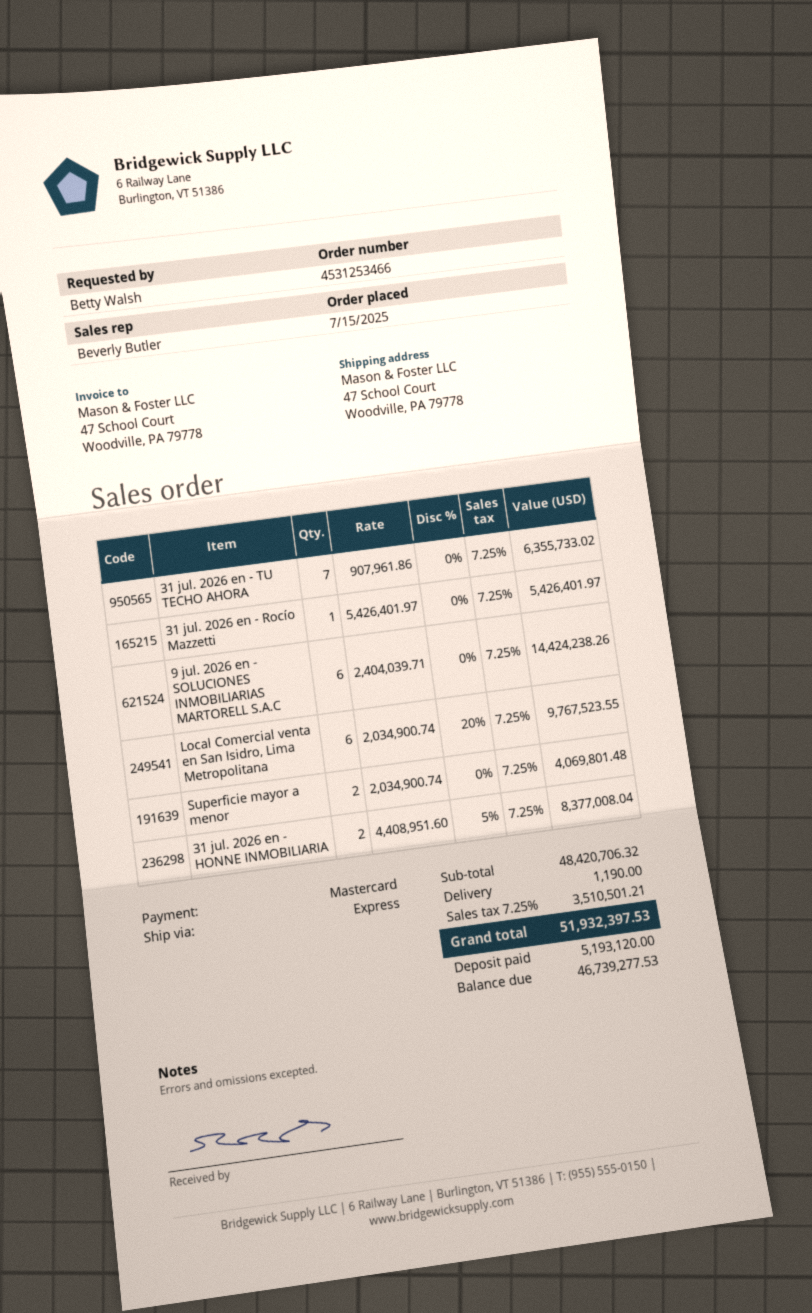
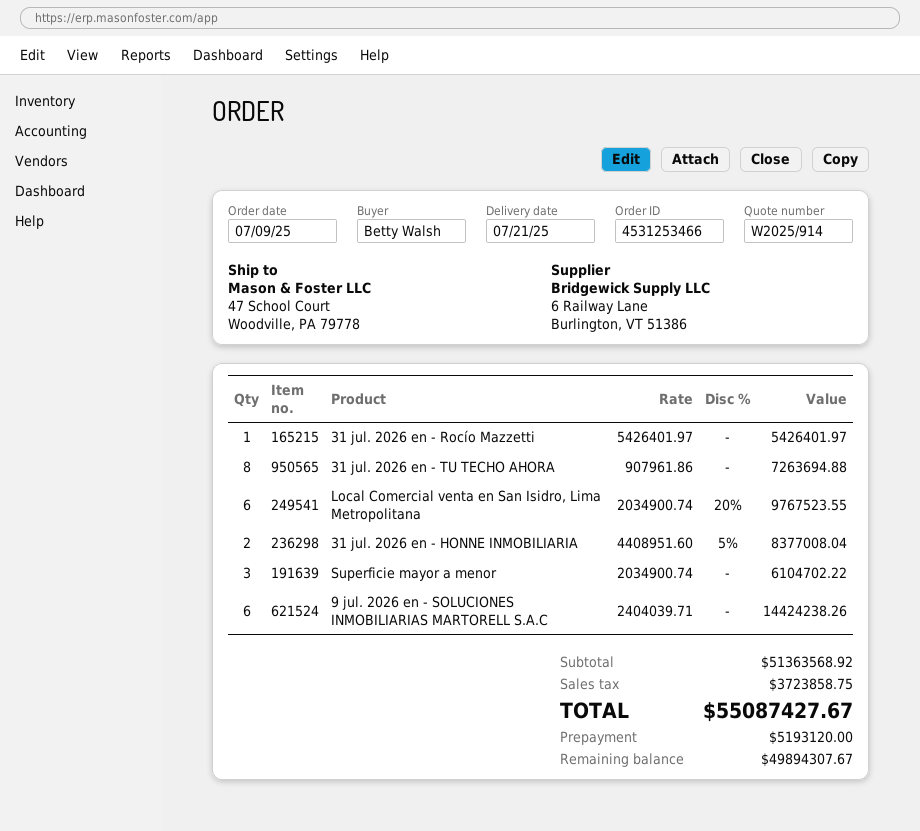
order date: 2025-07-15 -> 2025-07-09
31 jul. 2026 en - TU TECHO AHORA: 7 x 907961.86 = 6355733.02 -> 8 x 907961.86 = 7263694.88
Superficie mayor a menor: 2 x 2034900.74 = 4069801.48 -> 3 x 2034900.74 = 6104702.22
subtotal: 48420706.32 -> 51363568.92
shipping: 1190.00 -> none
tax: 3510501.21 -> 3723858.75
total: 51932397.53 -> 55087427.67
balance: 46739277.53 -> 49894307.67

